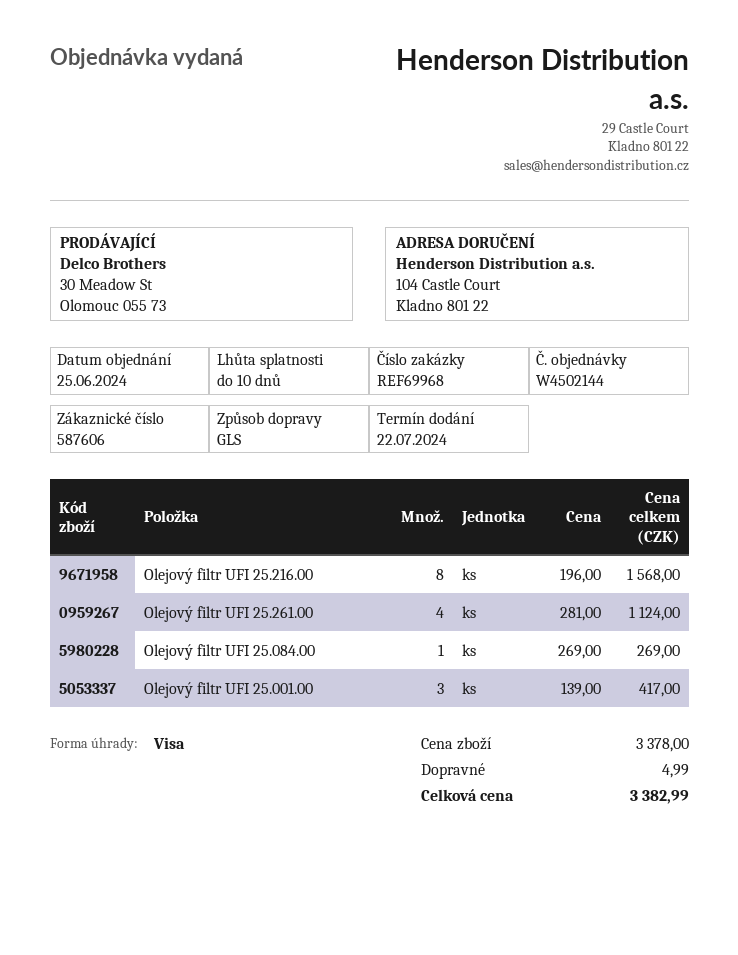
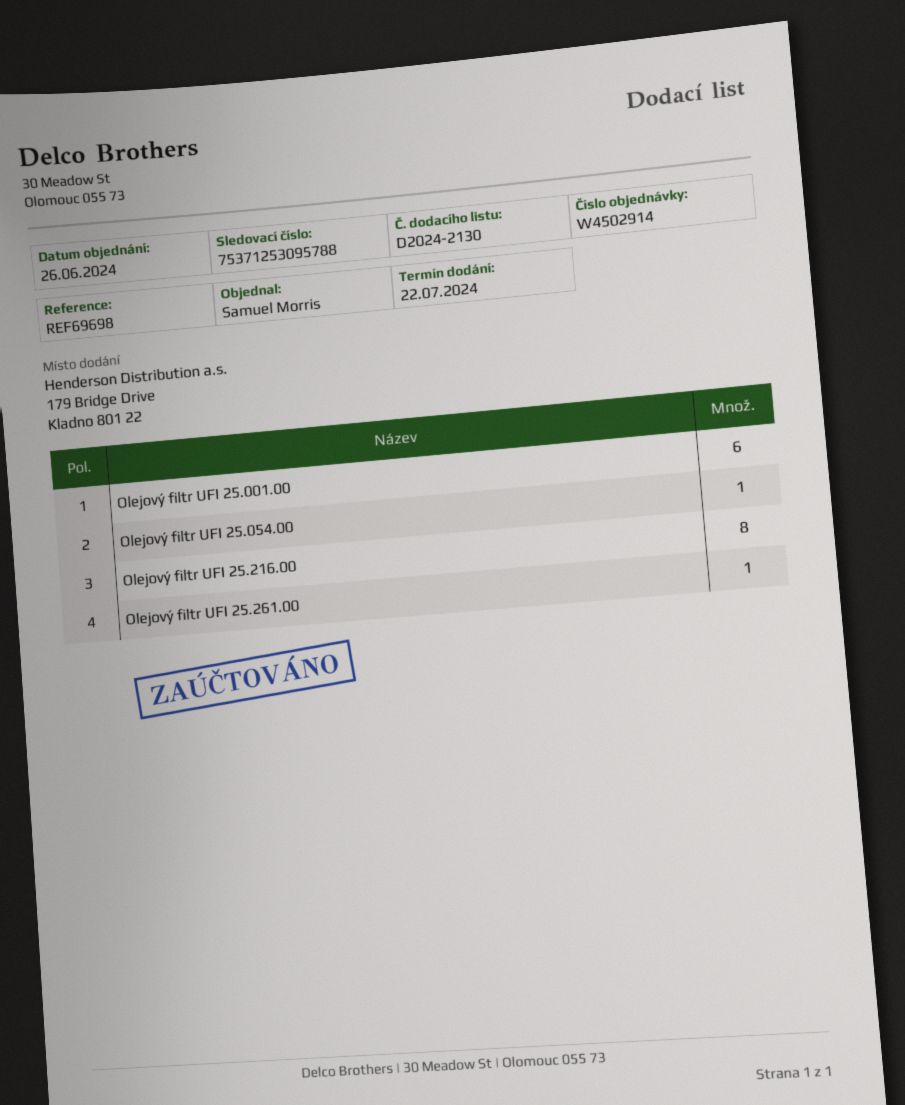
order number: W4502144 -> W4502914
order date: 2024-06-25 -> 2024-06-26
reference: REF69968 -> REF69698
ship to: 104 Castle Court, Kladno 801 22 -> 179 Bridge Drive, Kladno 801 22
Olejový filtr UFI 25.261.00: 4 -> 1
Olejový filtr UFI 25.084.00: 1 -> none
Olejový filtr UFI 25.001.00: 3 -> 6
Olejový filtr UFI 25.054.00: none -> 1

